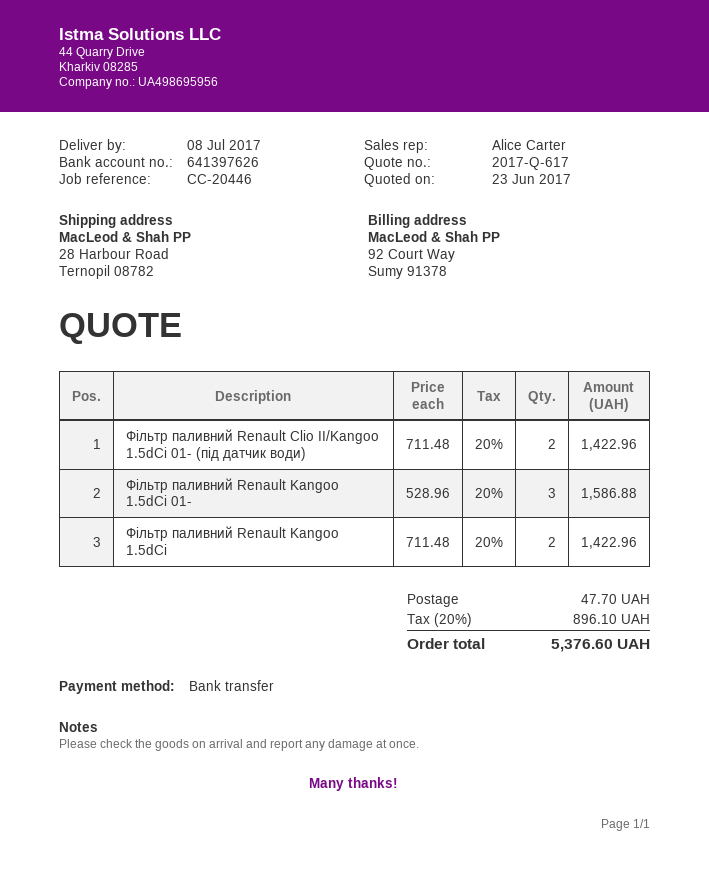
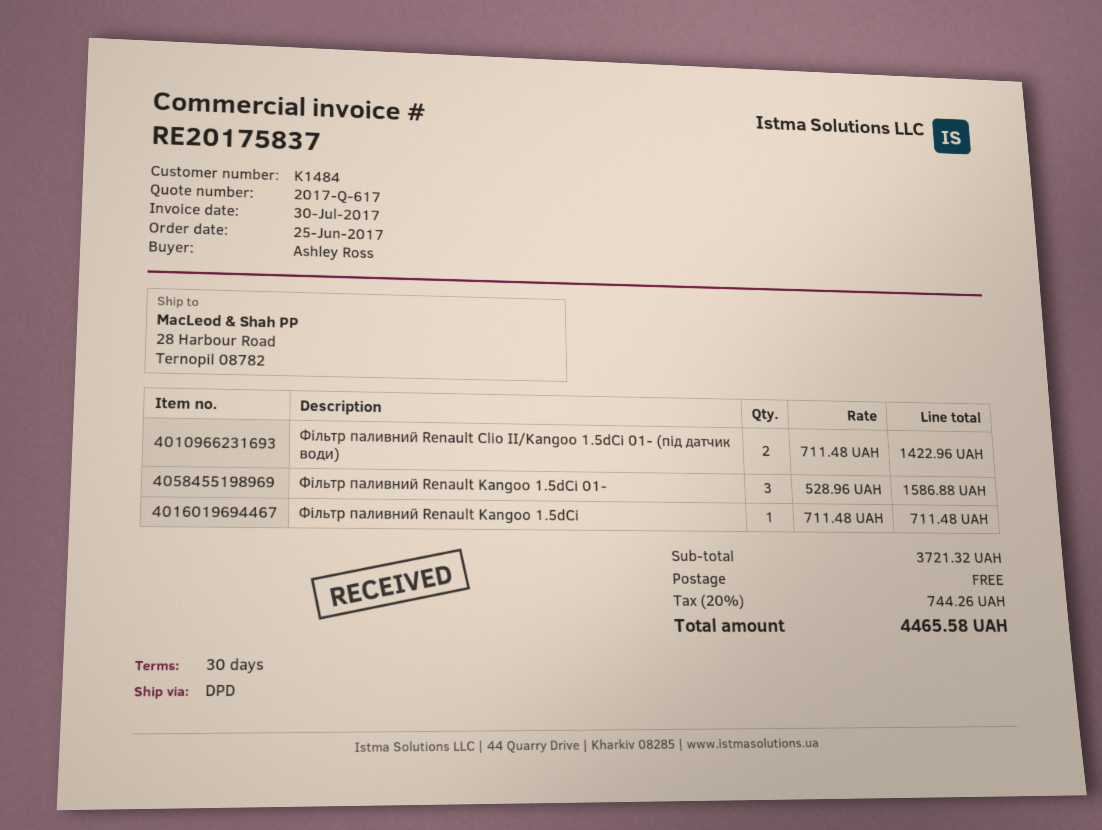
Фільтр паливний Renault Kangoo 1.5dCi: 2 x 711.48 = 1422.96 -> 1 x 711.48 = 711.48
shipping: 47.70 -> 0.00
tax: 20% = 896.10 -> 20% = 744.26
total: 5376.60 -> 4465.58

